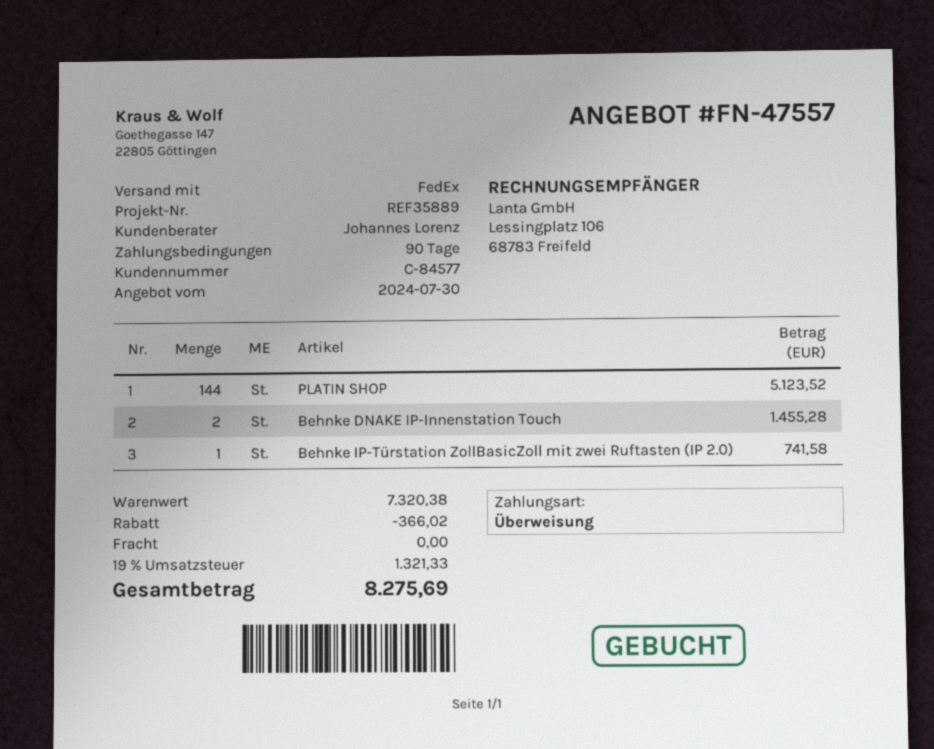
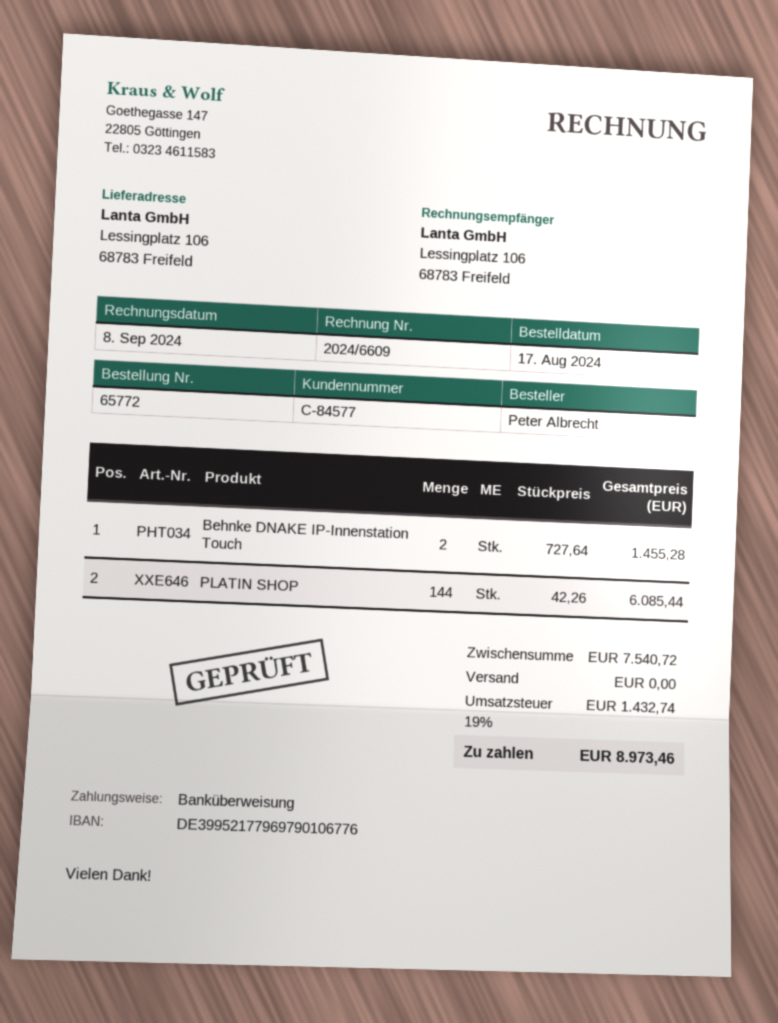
PLATIN SHOP: 144 for 5123.52 -> 144 for 6085.44
Behnke IP-Türstation ZollBasicZoll mit zwei Ruftasten (IP 2.0): 1 for 741.58 -> none
subtotal: 7320.38 -> 7540.72
discount: 366.02 -> none
tax: 19% = 1321.33 -> 19% = 1432.74
total: 8275.69 -> 8973.46

